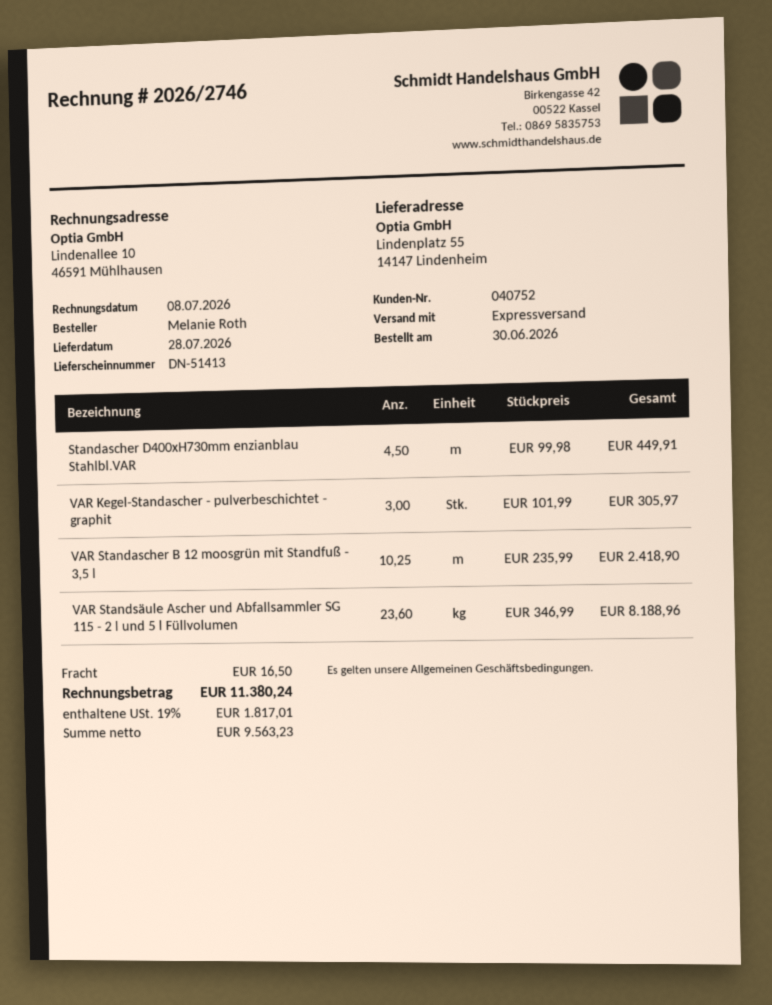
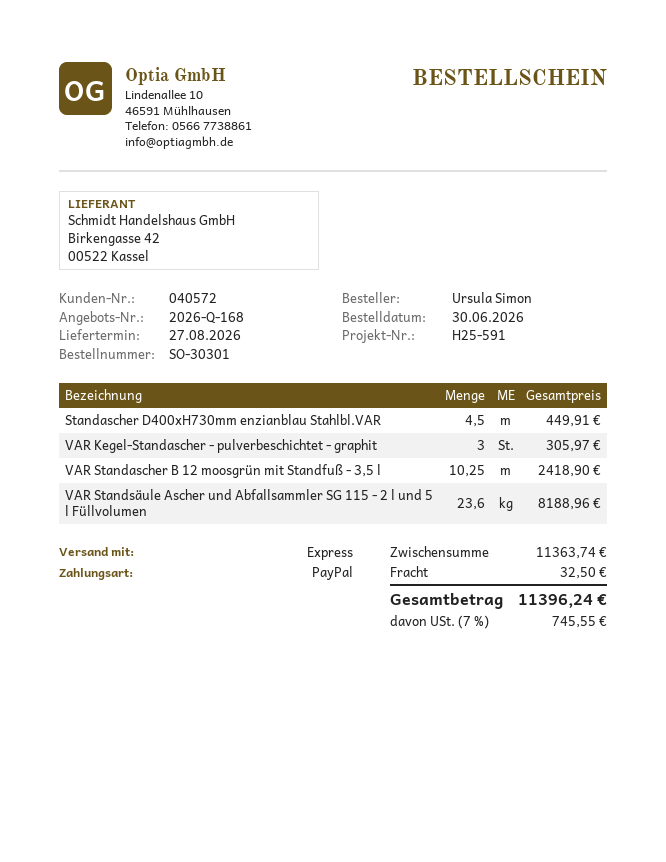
delivery date: 2026-07-28 -> 2026-08-27
customer number: 040752 -> 040572
ordered by: Melanie Roth -> Ursula Simon
shipping: 16.50 -> 32.50
tax: 19% = 1817.01 -> 7% = 745.55
total: 11380.24 -> 11396.24

